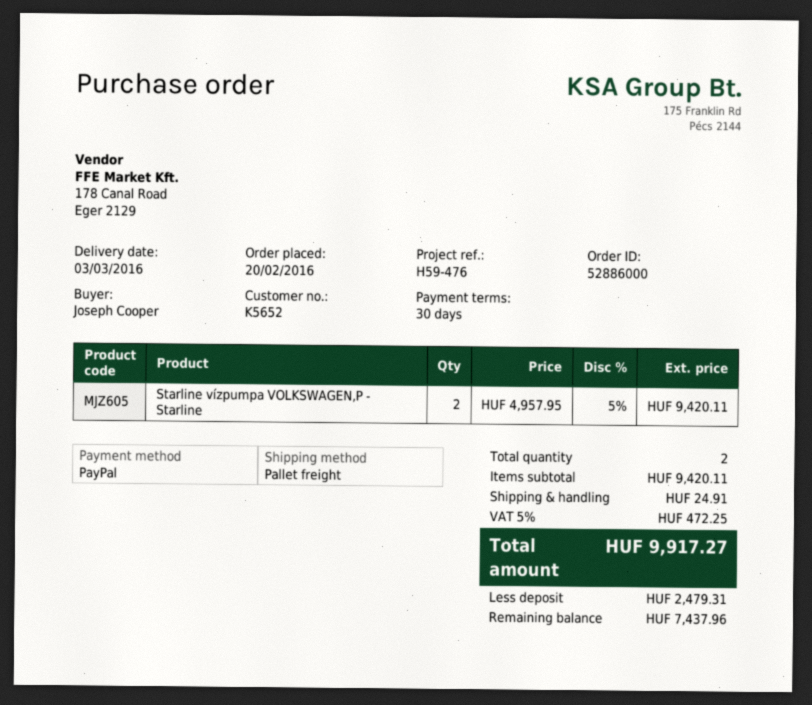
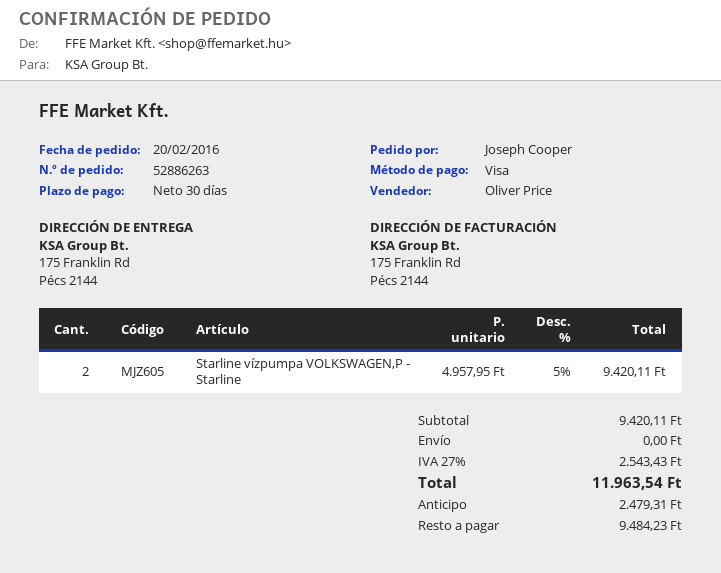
order number: 52886000 -> 52886263
payment method: PayPal -> Visa
shipping: 24.91 -> 0.00
tax: 5% = 472.25 -> 27% = 2543.43
total: 9917.27 -> 11963.54
balance: 7437.96 -> 9484.23

